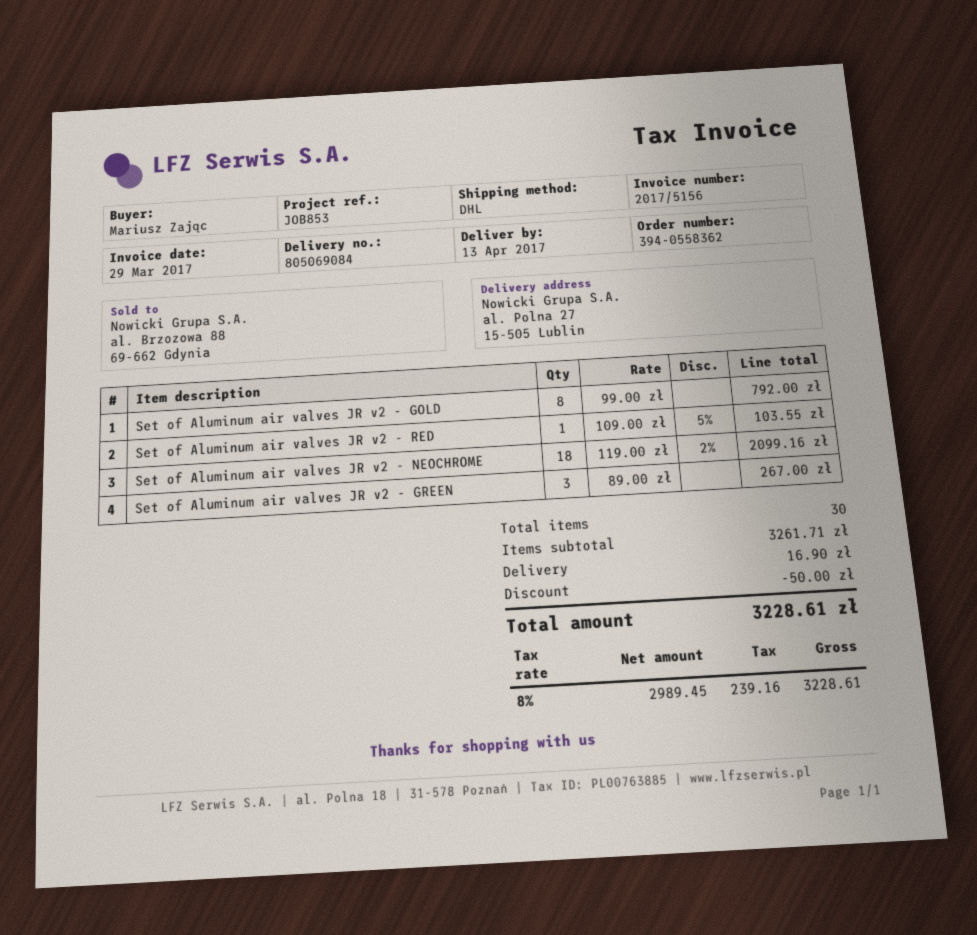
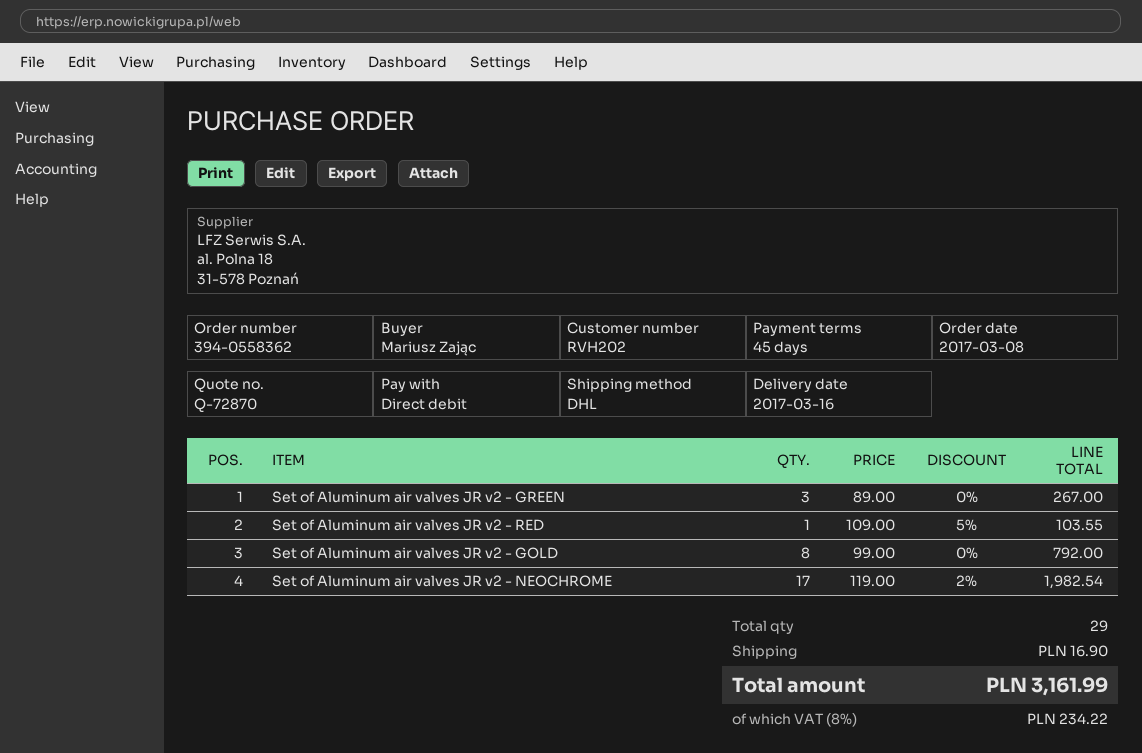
delivery date: 2017-04-13 -> 2017-03-16
Set of Aluminum air valves JR v2 - NEOCHROME: 18 x 119.00 - 2% = 2099.16 -> 17 x 119.00 - 2% = 1982.54
total quantity: 30 -> 29
discount: 50.00 -> none
tax: 8% = 239.16 -> 8% = 234.22
total: 3228.61 -> 3161.99

